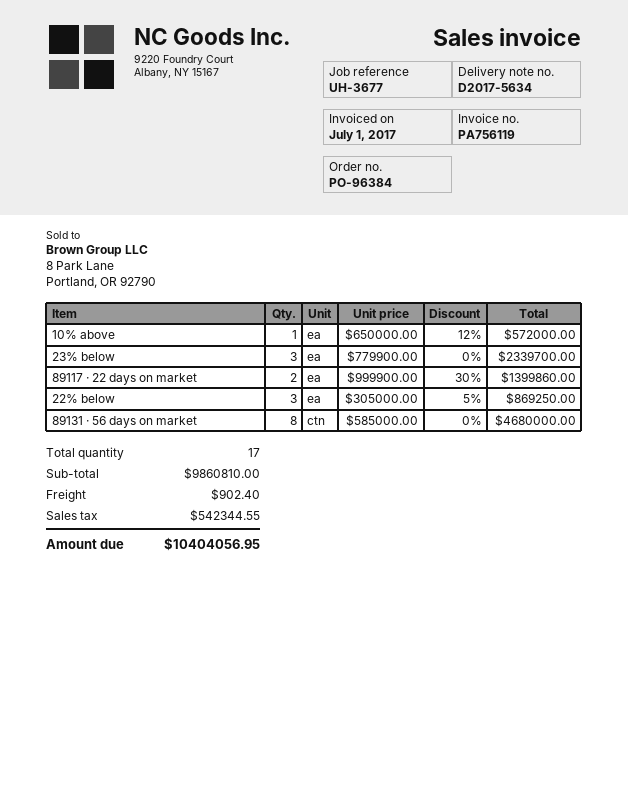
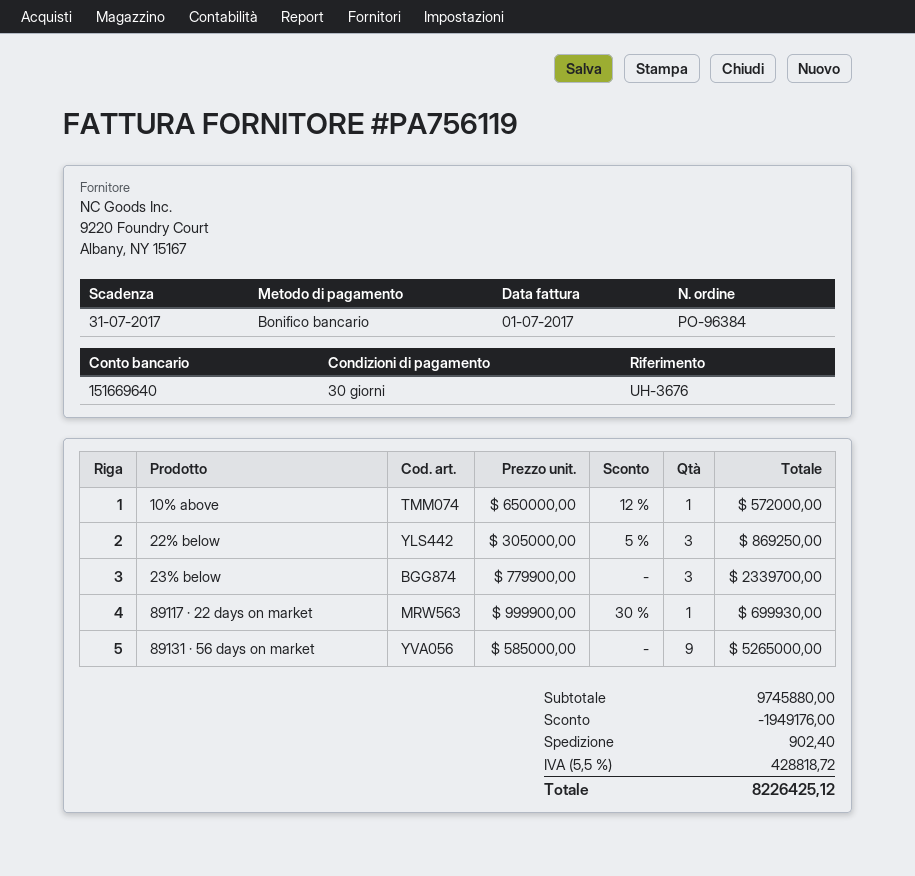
reference: UH-3677 -> UH-3676
89117 · 22 days on market: 2 x 999900.00 - 30% = 1399860.00 -> 1 x 999900.00 - 30% = 699930.00
89131 · 56 days on market: 8 x 585000.00 = 4680000.00 -> 9 x 585000.00 = 5265000.00
subtotal: 9860810.00 -> 9745880.00
discount: none -> 1949176.00
tax: 542344.55 -> 428818.72
total: 10404056.95 -> 8226425.12

